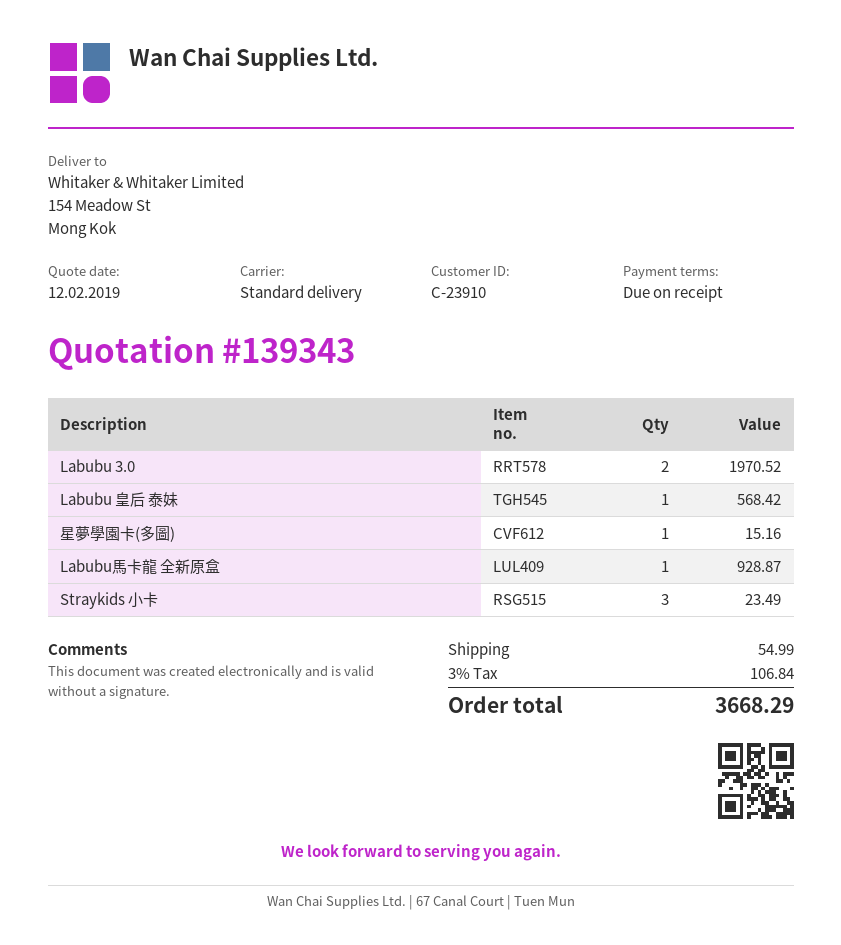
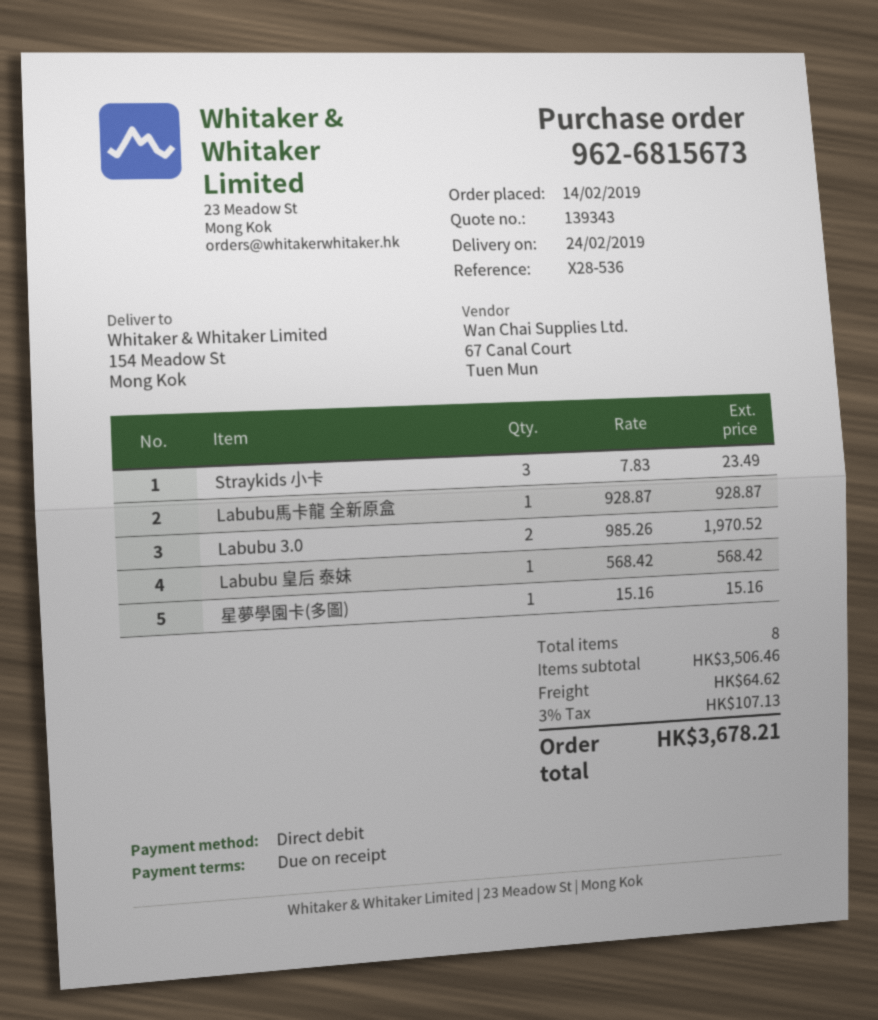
shipping: 54.99 -> 64.62
tax: 3% = 106.84 -> 3% = 107.13
total: 3668.29 -> 3678.21

